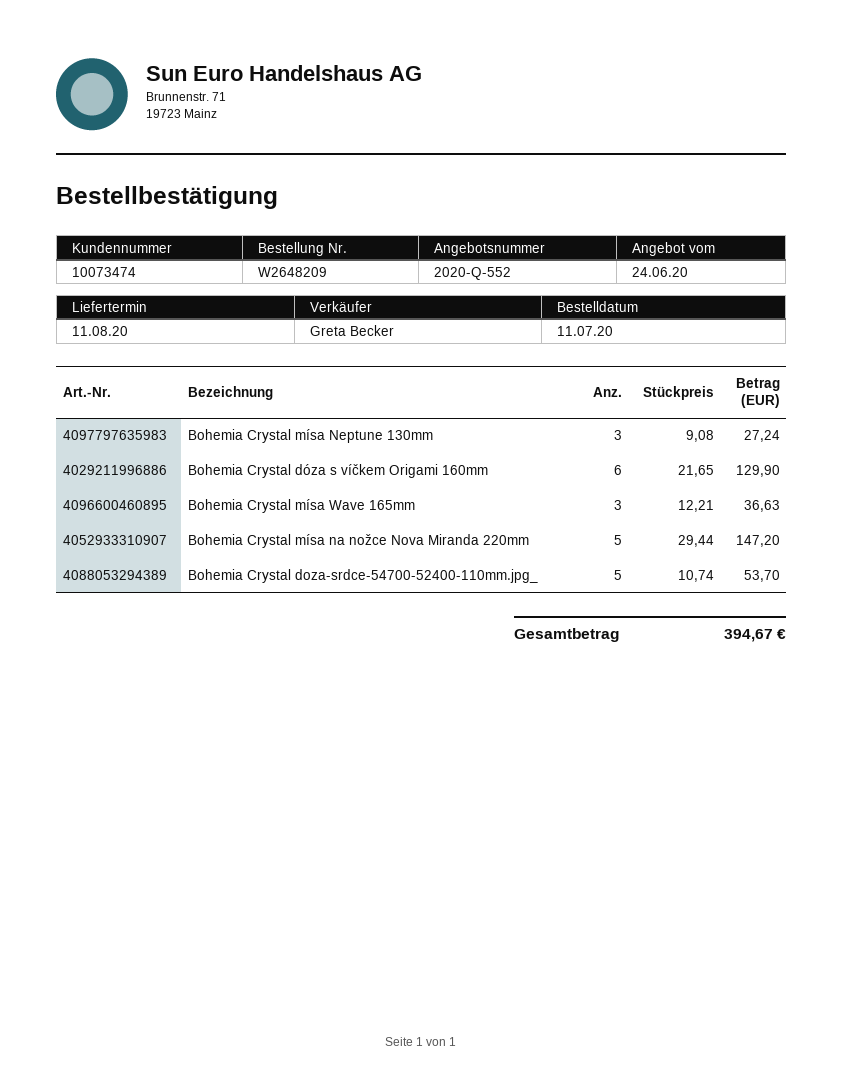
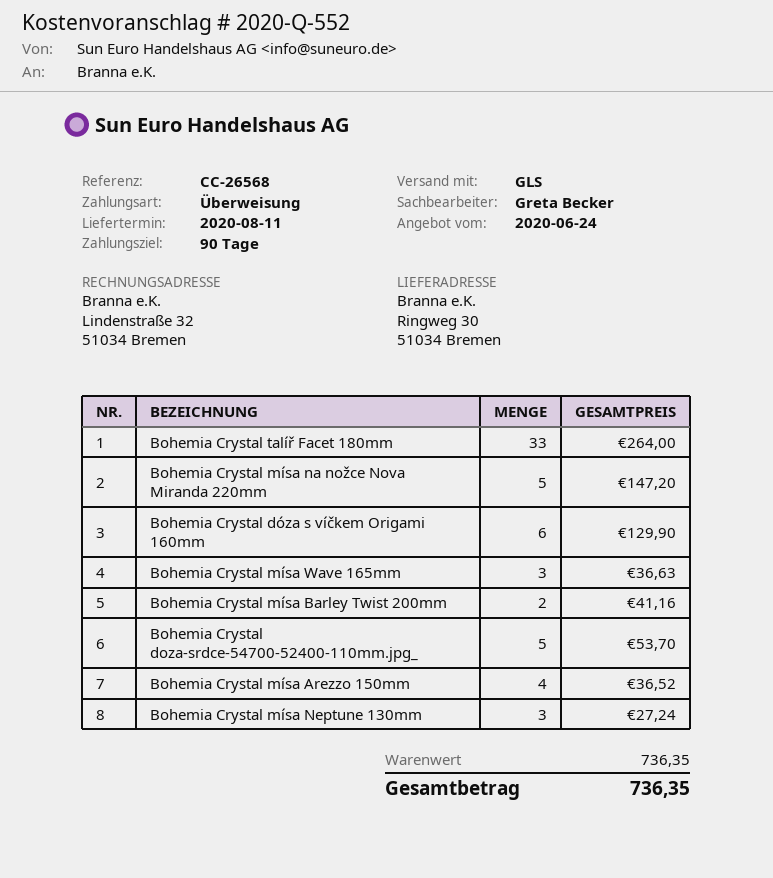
Bohemia Crystal talíř Facet 180mm: none -> 33 for 264.00
Bohemia Crystal mísa Barley Twist 200mm: none -> 2 for 41.16
Bohemia Crystal mísa Arezzo 150mm: none -> 4 for 36.52
total: 394.67 -> 736.35

